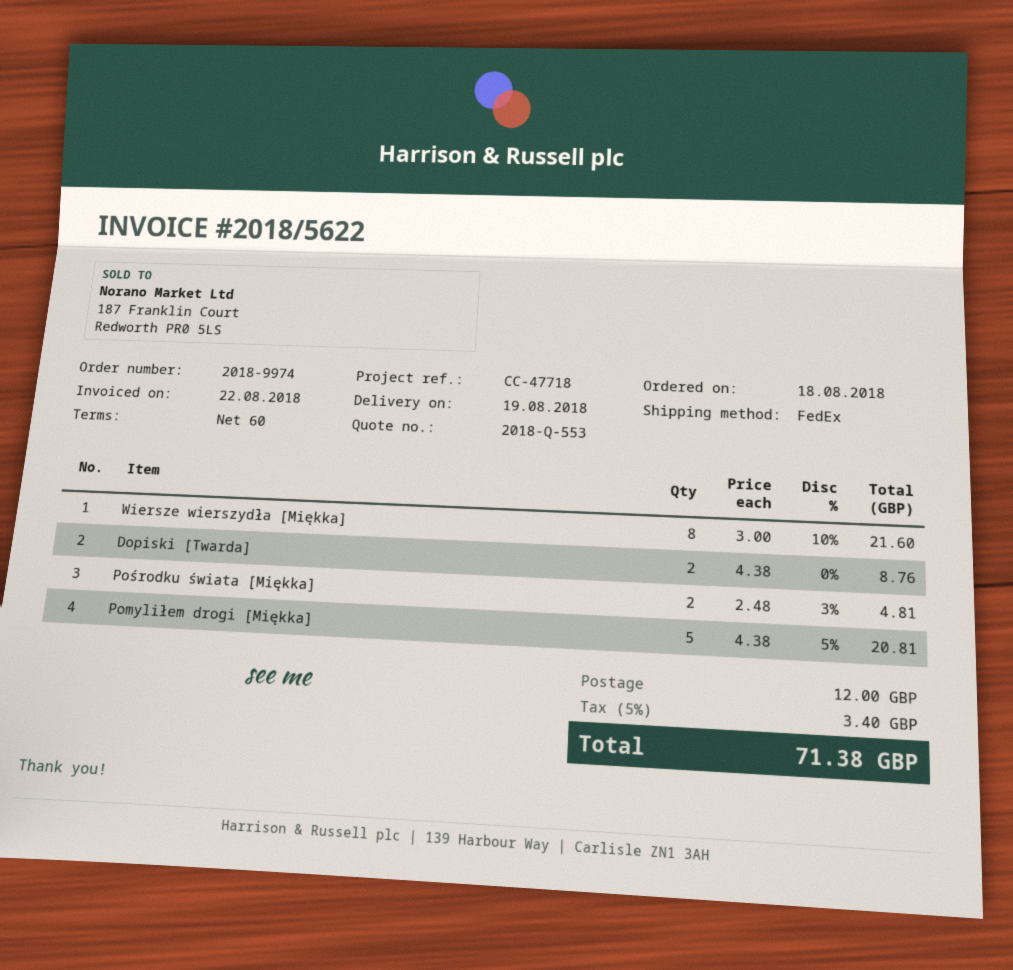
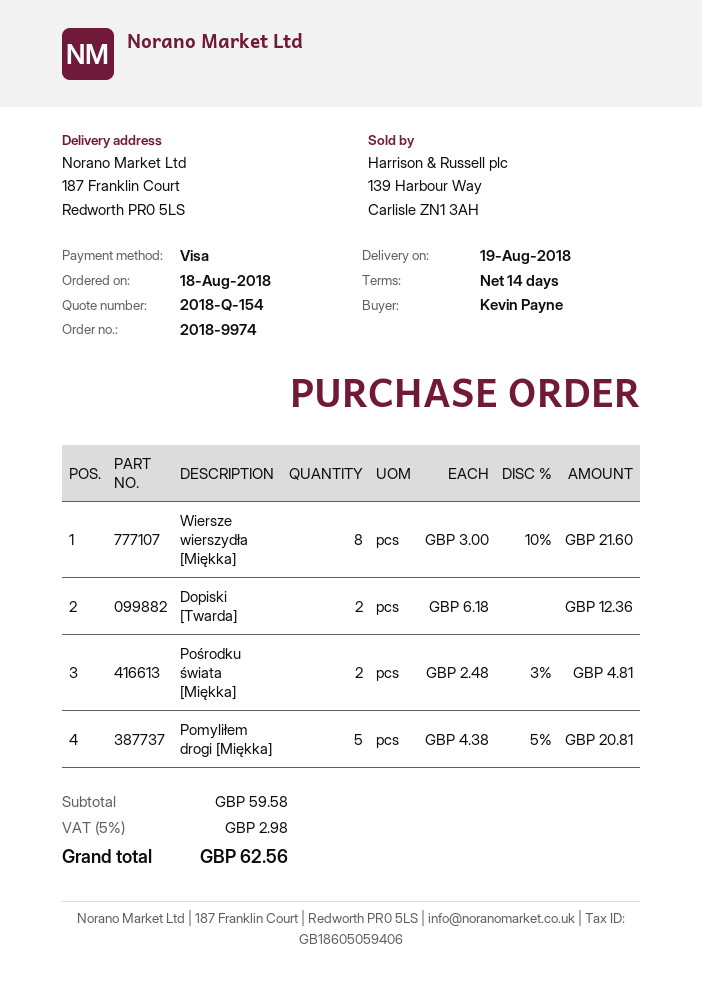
quote number: 2018-Q-553 -> 2018-Q-154
payment terms: 60 days -> 14 days
Dopiski [Twarda]: 2 x 4.38 = 8.76 -> 2 x 6.18 = 12.36
shipping: 12.00 -> none
tax: 5% = 3.40 -> 5% = 2.98
total: 71.38 -> 62.56

